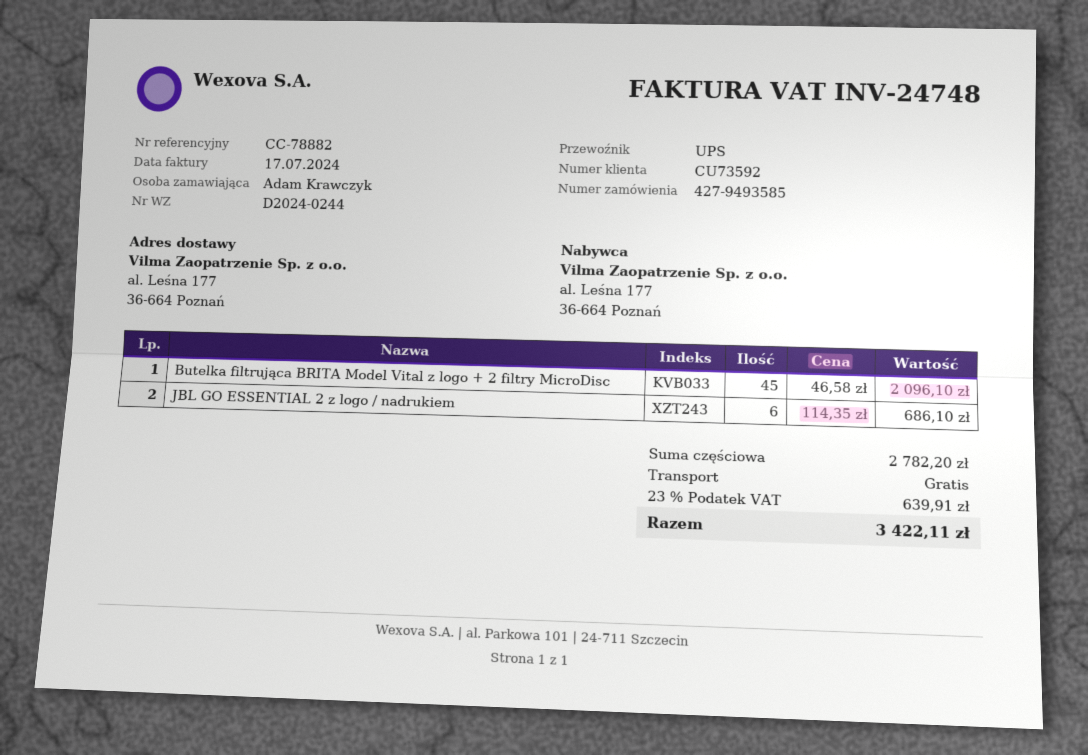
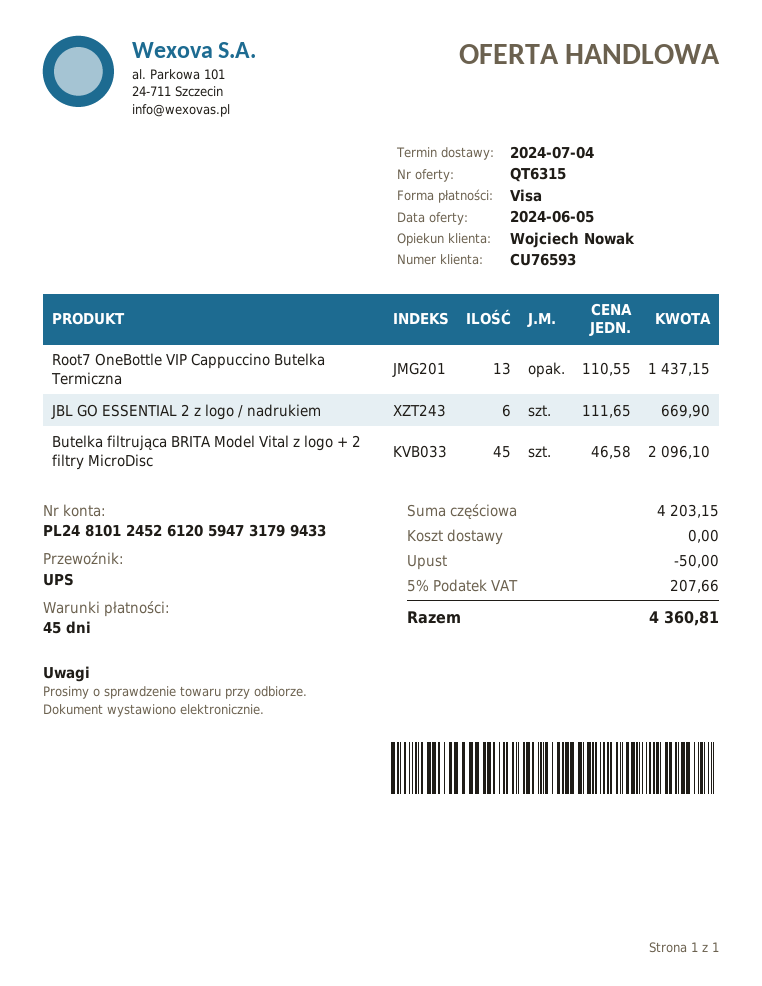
customer number: CU73592 -> CU76593
JBL GO ESSENTIAL 2 z logo / nadrukiem: 6 x 114.35 = 686.10 -> 6 x 111.65 = 669.90
Root7 OneBottle VIP Cappuccino Butelka Termiczna: none -> 13 x 110.55 = 1437.15
subtotal: 2782.20 -> 4203.15
discount: none -> 50.00
tax: 23% = 639.91 -> 5% = 207.66
total: 3422.11 -> 4360.81

